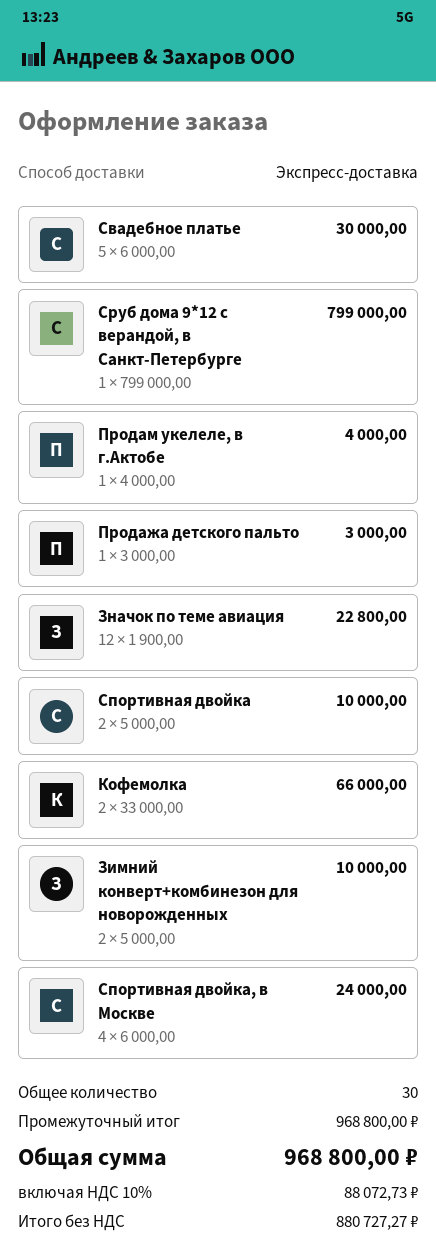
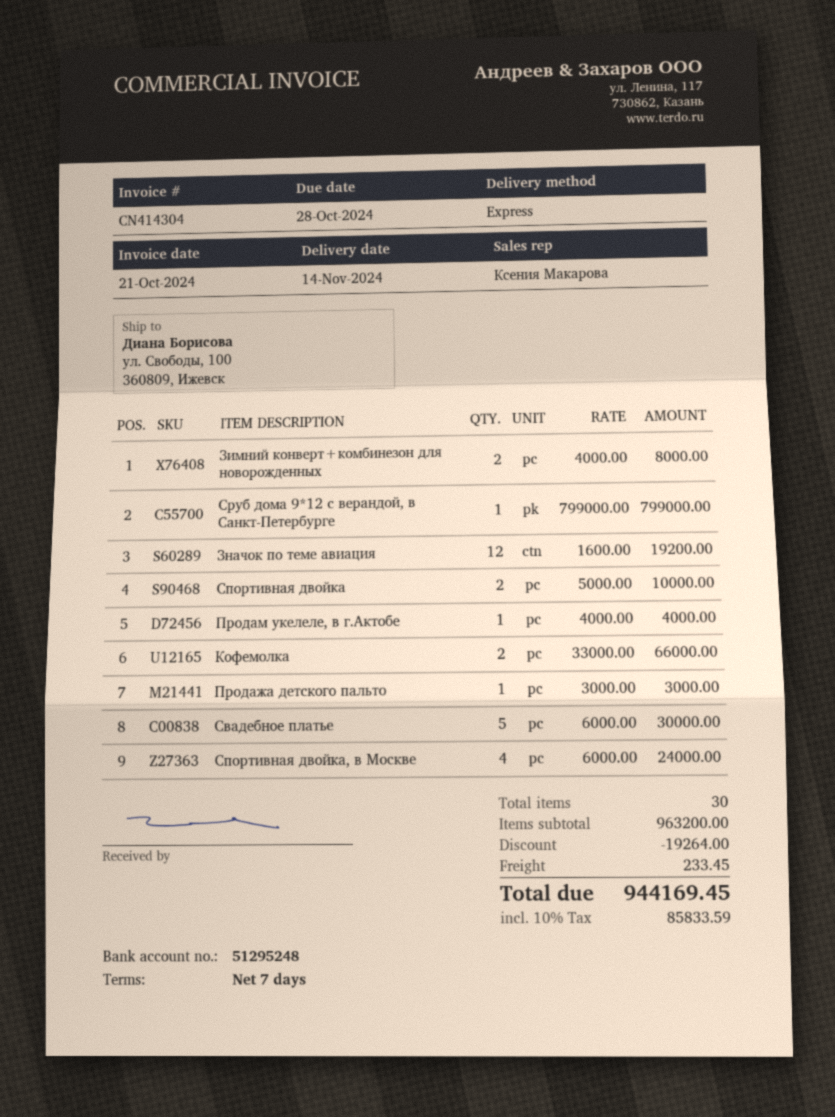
Значок по теме авиация: 12 x 1900.00 = 22800.00 -> 12 x 1600.00 = 19200.00
Зимний конверт+комбинезон для новорожденных: 2 x 5000.00 = 10000.00 -> 2 x 4000.00 = 8000.00
subtotal: 968800.00 -> 963200.00
discount: none -> 19264.00
shipping: none -> 233.45
tax: 10% = 88072.73 -> 10% = 85833.59
total: 968800.00 -> 944169.45

